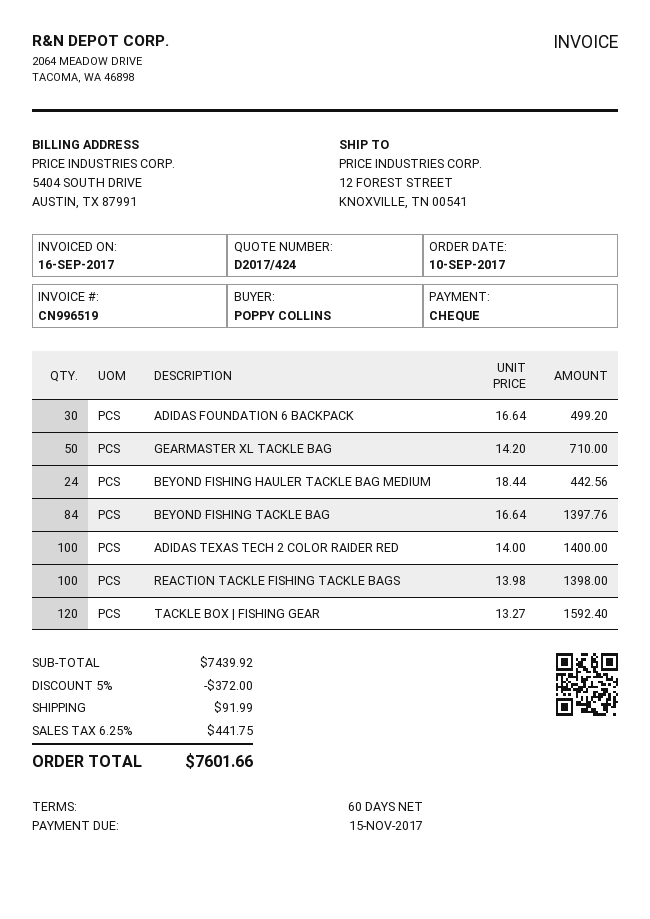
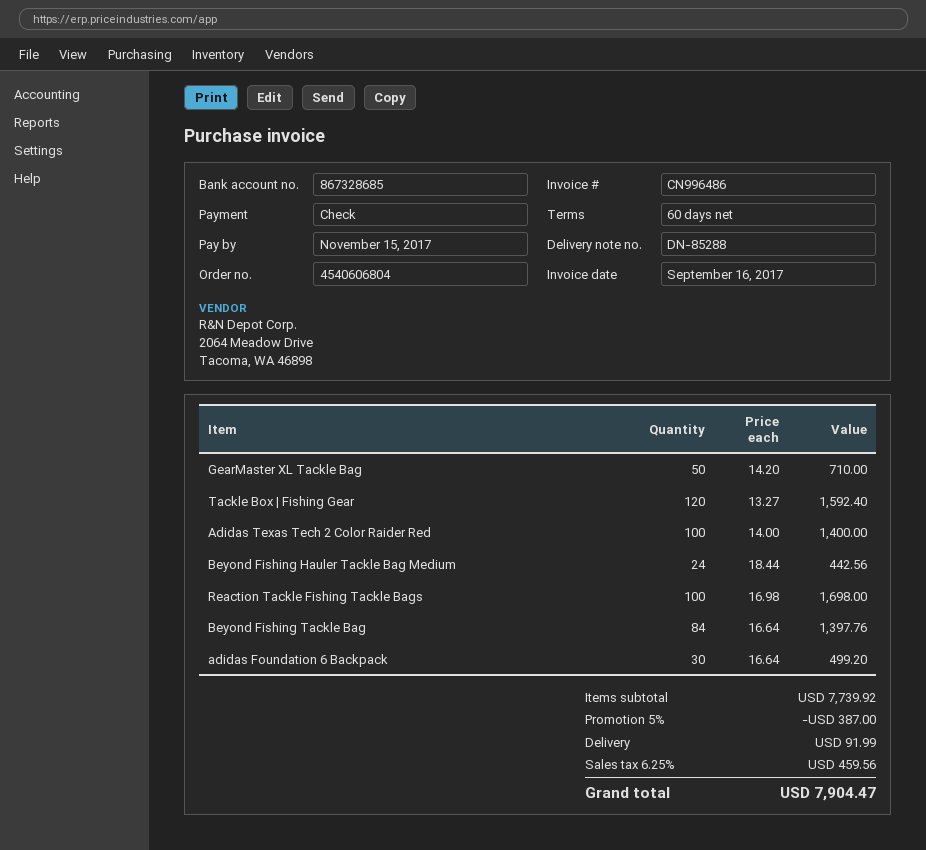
invoice number: CN996519 -> CN996486
REACTION TACKLE FISHING TACKLE BAGS: 100 x 13.98 = 1398.00 -> 100 x 16.98 = 1698.00
subtotal: 7439.92 -> 7739.92
discount: 5% = 372.00 -> 5% = 387.00
tax: 6.25% = 441.75 -> 6.25% = 459.56
total: 7601.66 -> 7904.47

